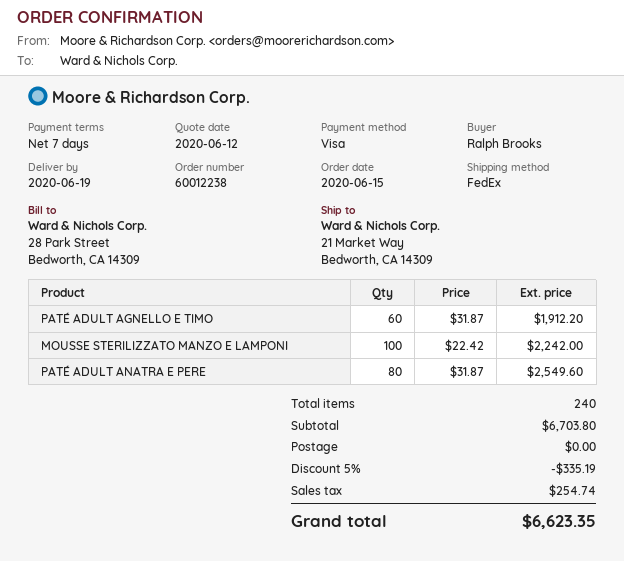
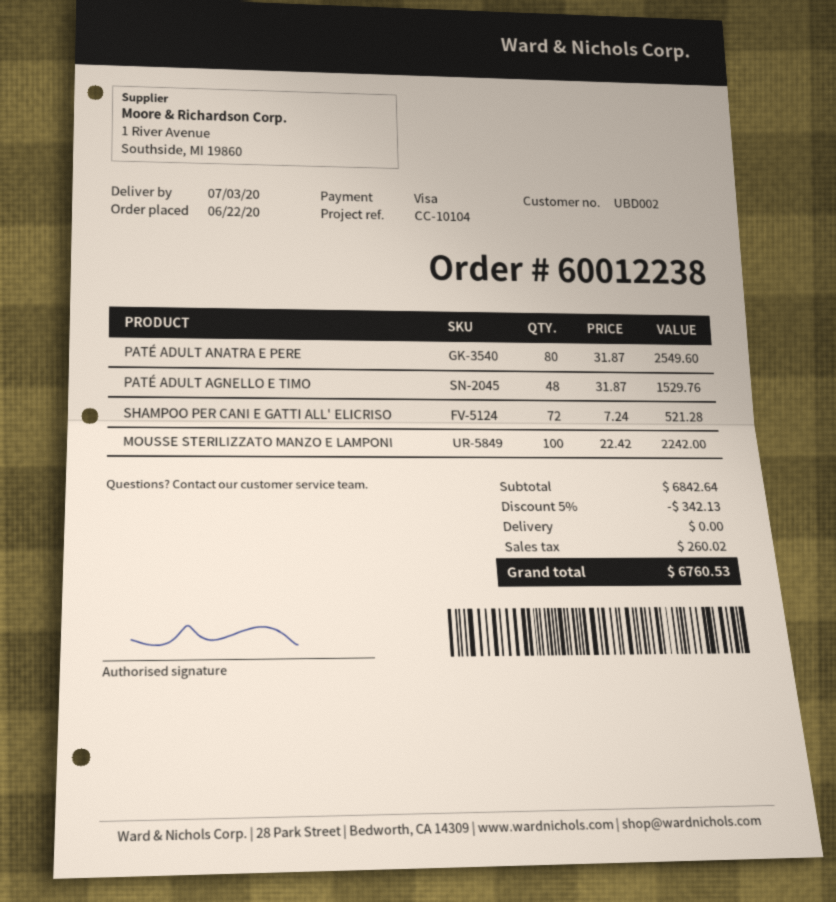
order date: 2020-06-15 -> 2020-06-22
delivery date: 2020-06-19 -> 2020-07-03
PATÉ ADULT AGNELLO E TIMO: 60 x 31.87 = 1912.20 -> 48 x 31.87 = 1529.76
SHAMPOO PER CANI E GATTI ALL' ELICRISO: none -> 72 x 7.24 = 521.28
subtotal: 6703.80 -> 6842.64
discount: 5% = 335.19 -> 5% = 342.13
tax: 254.74 -> 260.02
total: 6623.35 -> 6760.53

